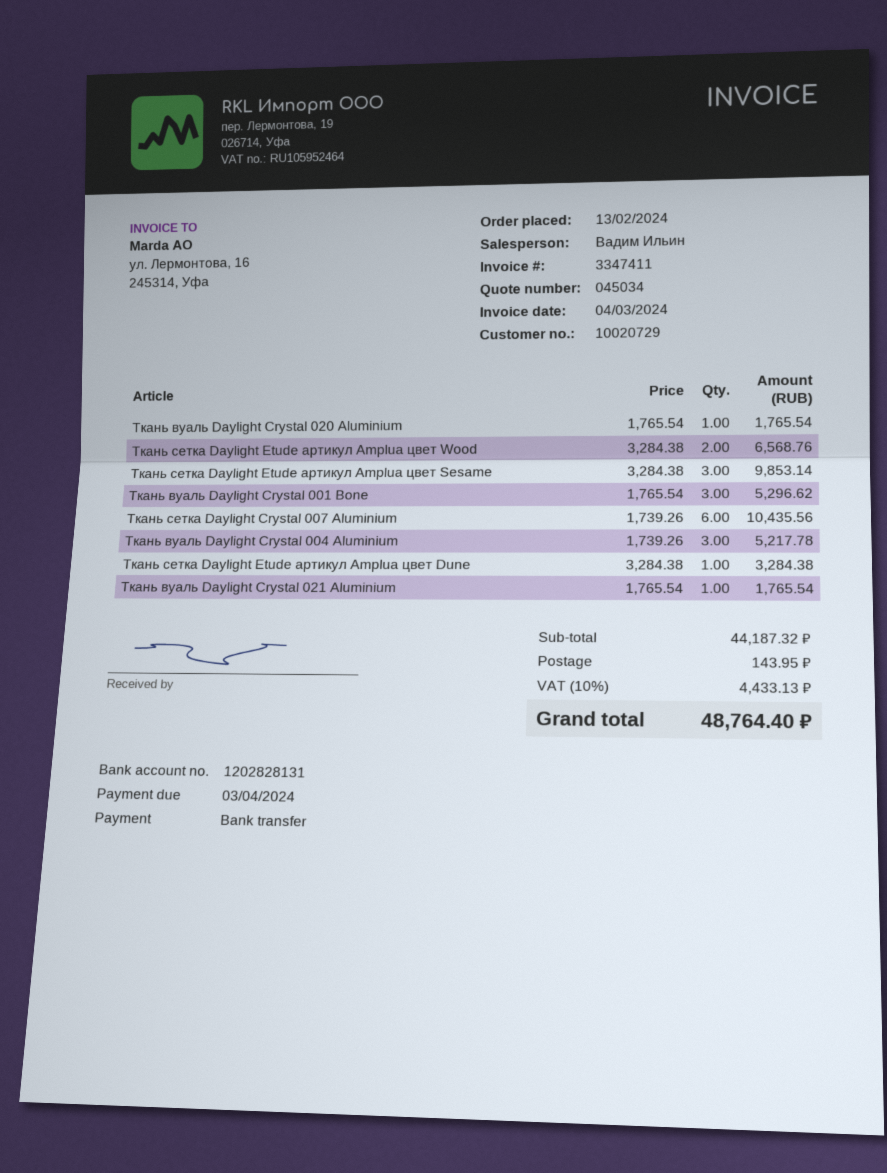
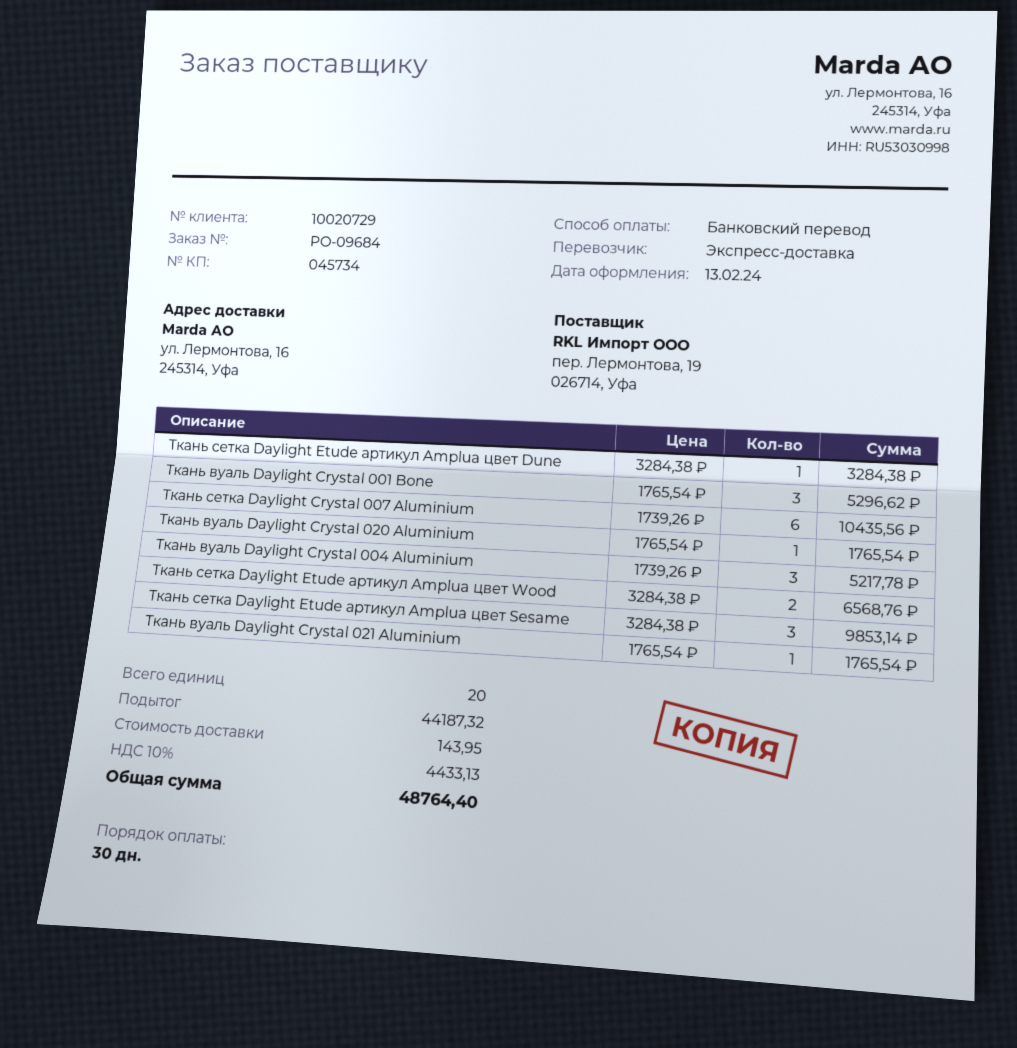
quote number: 045034 -> 045734

